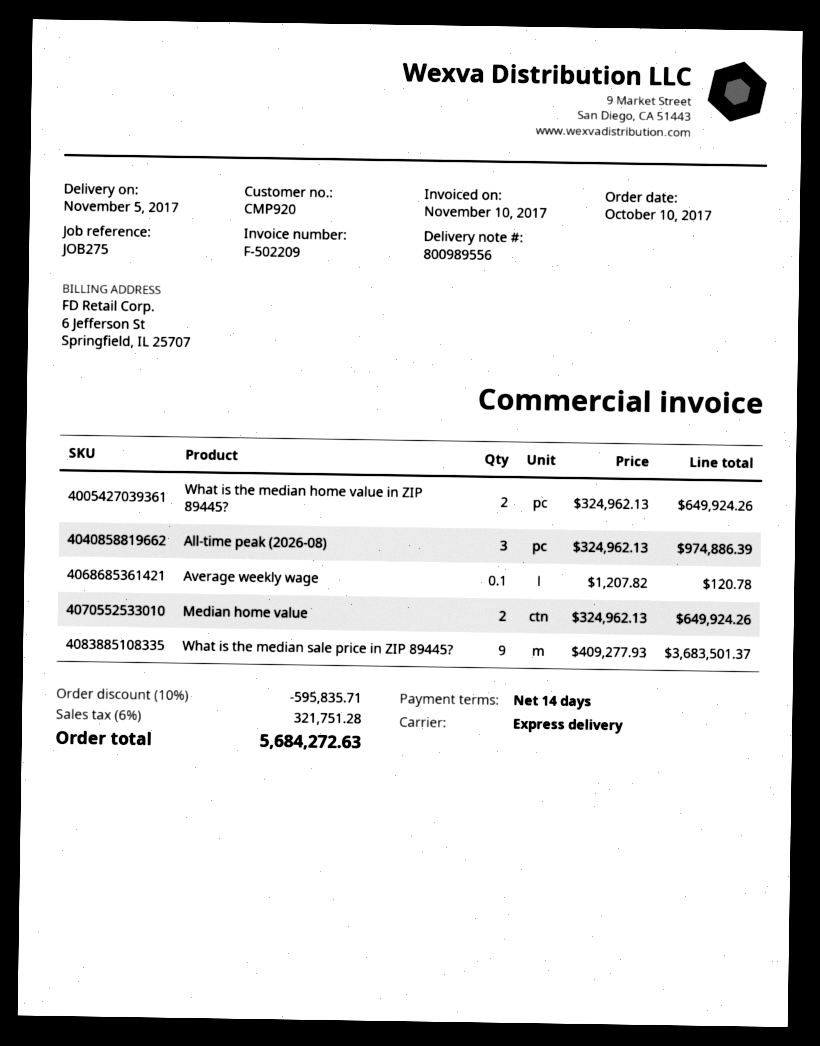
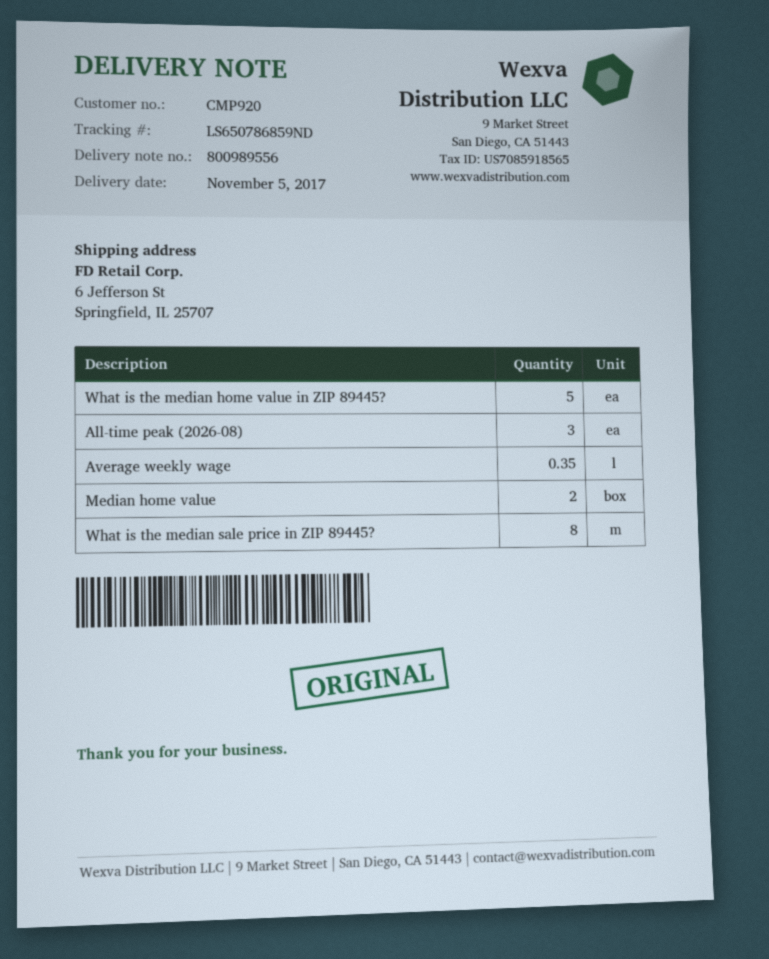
What is the median home value in ZIP 89445?: 2 -> 5
Average weekly wage: 0.1 -> 0.35
What is the median sale price in ZIP 89445?: 9 -> 8

